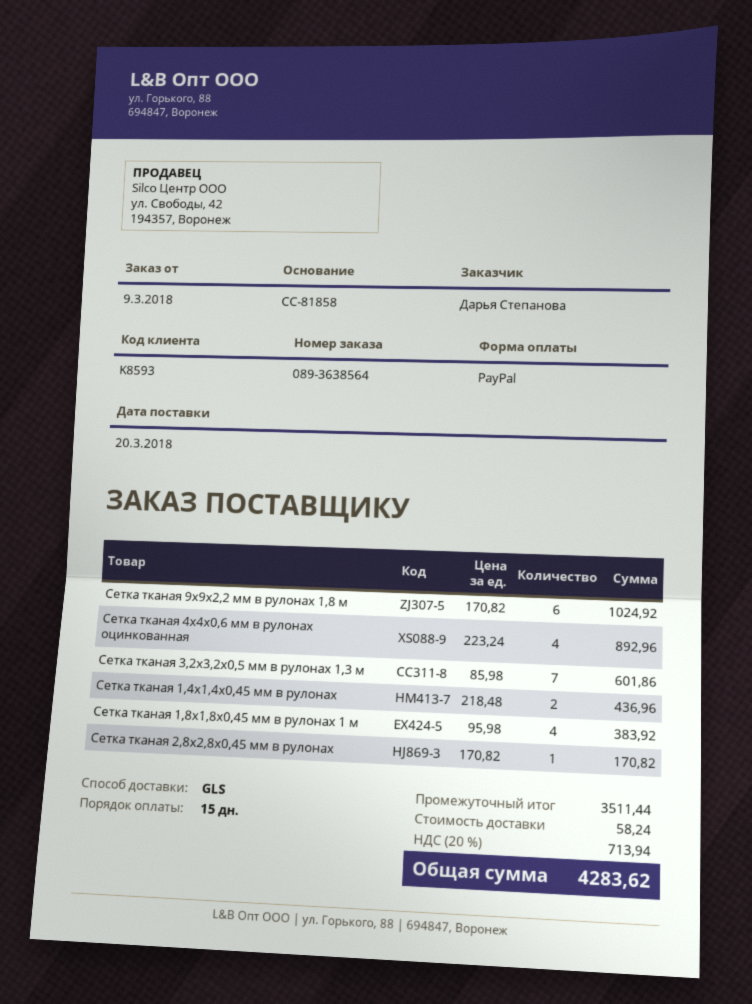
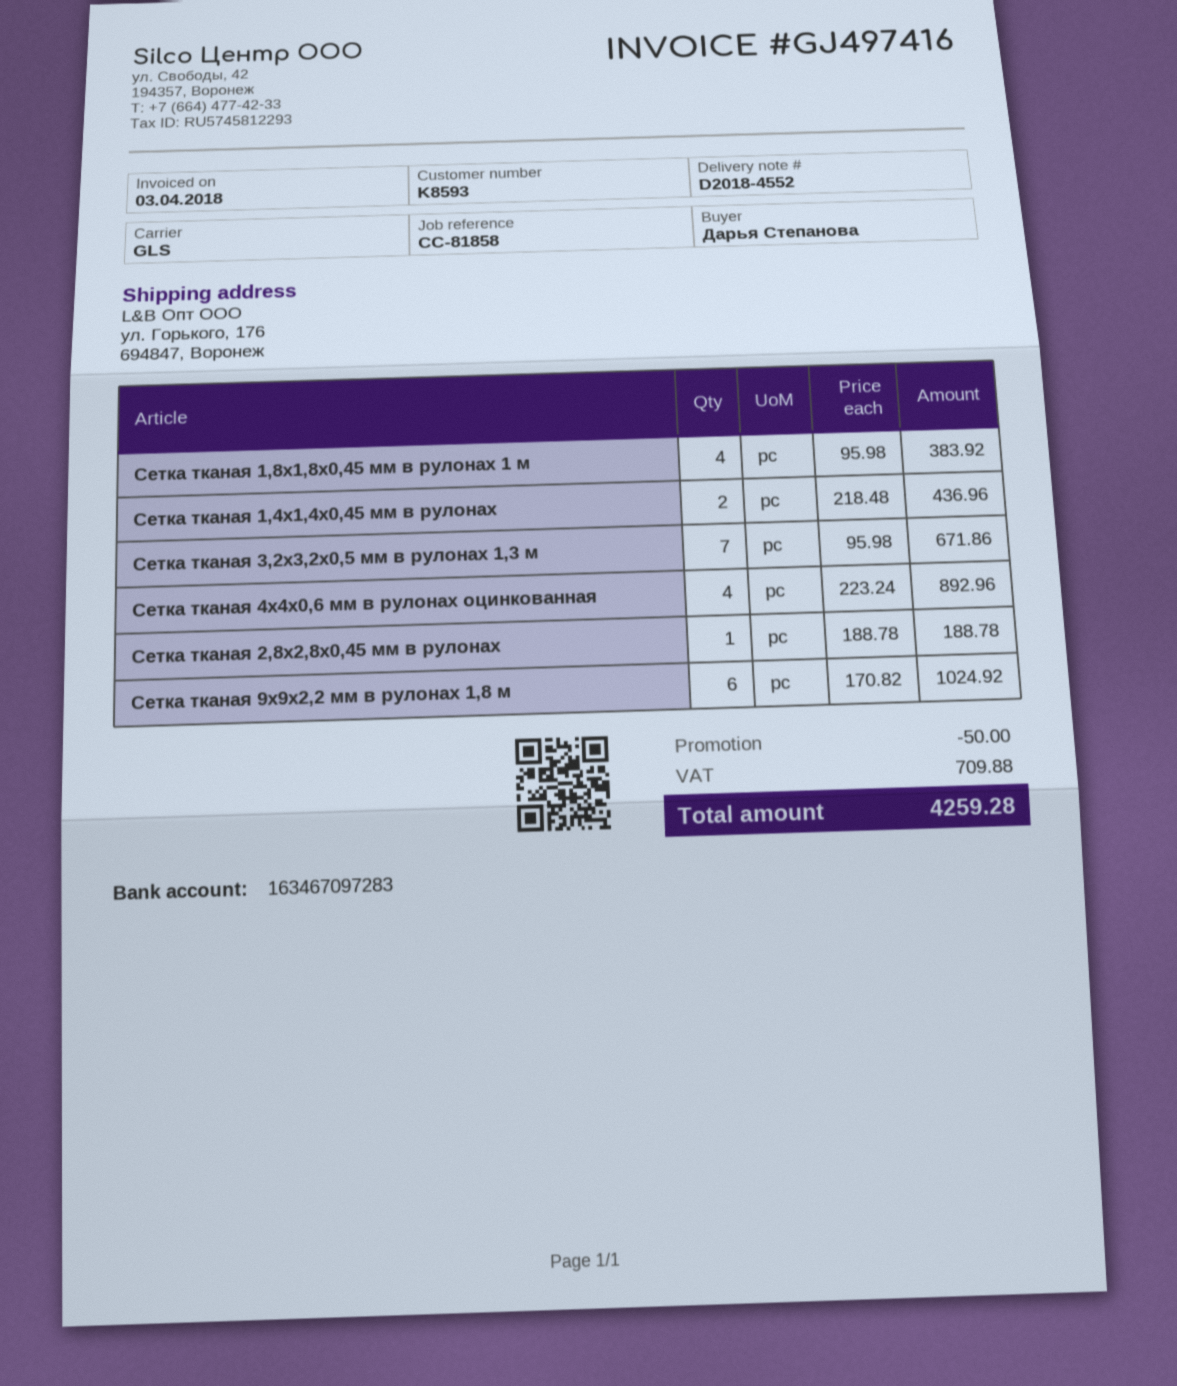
Сетка тканая 3,2х3,2х0,5 мм в рулонах 1,3 м: 7 x 85.98 = 601.86 -> 7 x 95.98 = 671.86
Сетка тканая 2,8х2,8х0,45 мм в рулонах: 1 x 170.82 = 170.82 -> 1 x 188.78 = 188.78
discount: none -> 50.00
shipping: 58.24 -> none
tax: 713.94 -> 709.88
total: 4283.62 -> 4259.28

